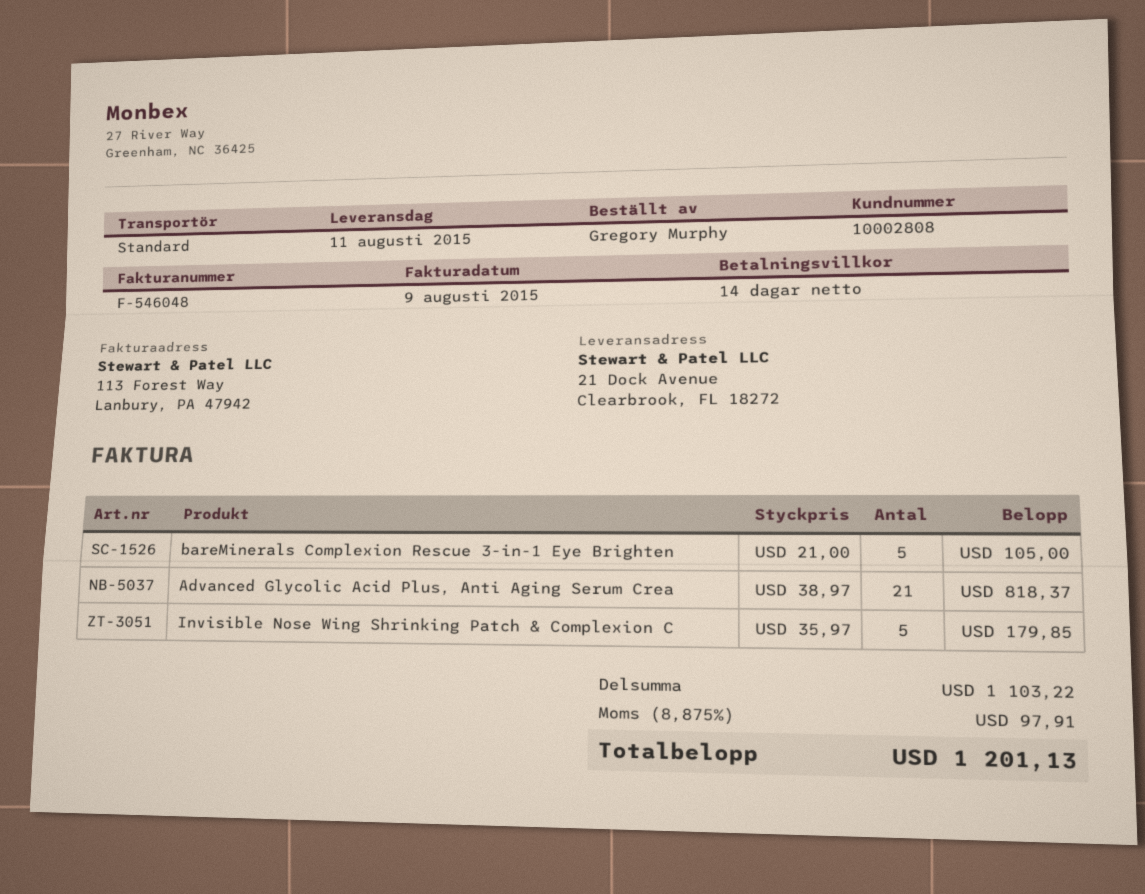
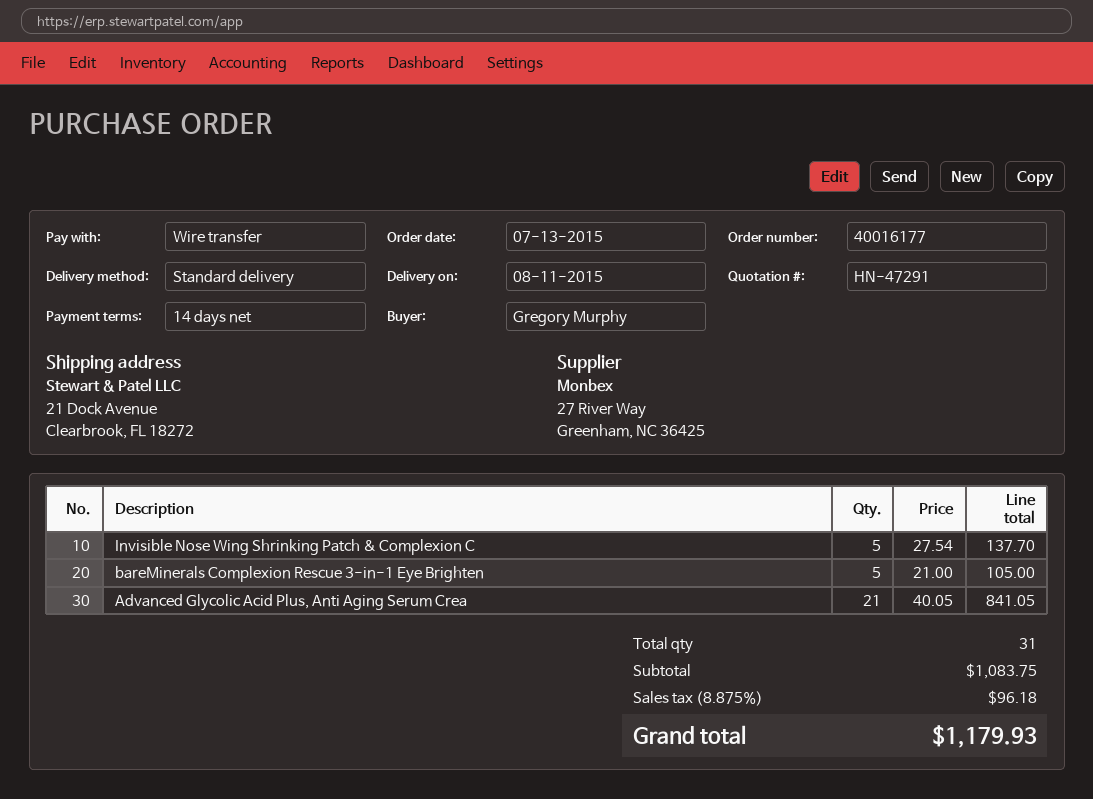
Advanced Glycolic Acid Plus, Anti Aging Serum Crea: 21 x 38.97 = 818.37 -> 21 x 40.05 = 841.05
Invisible Nose Wing Shrinking Patch & Complexion C: 5 x 35.97 = 179.85 -> 5 x 27.54 = 137.70
subtotal: 1103.22 -> 1083.75
tax: 8.875% = 97.91 -> 8.875% = 96.18
total: 1201.13 -> 1179.93

